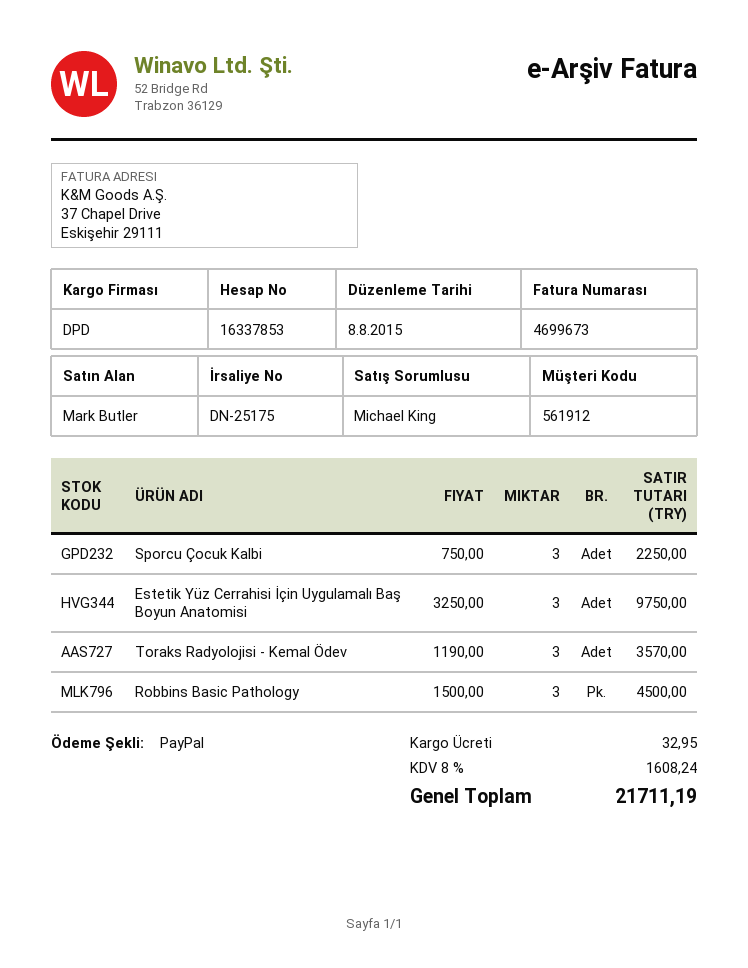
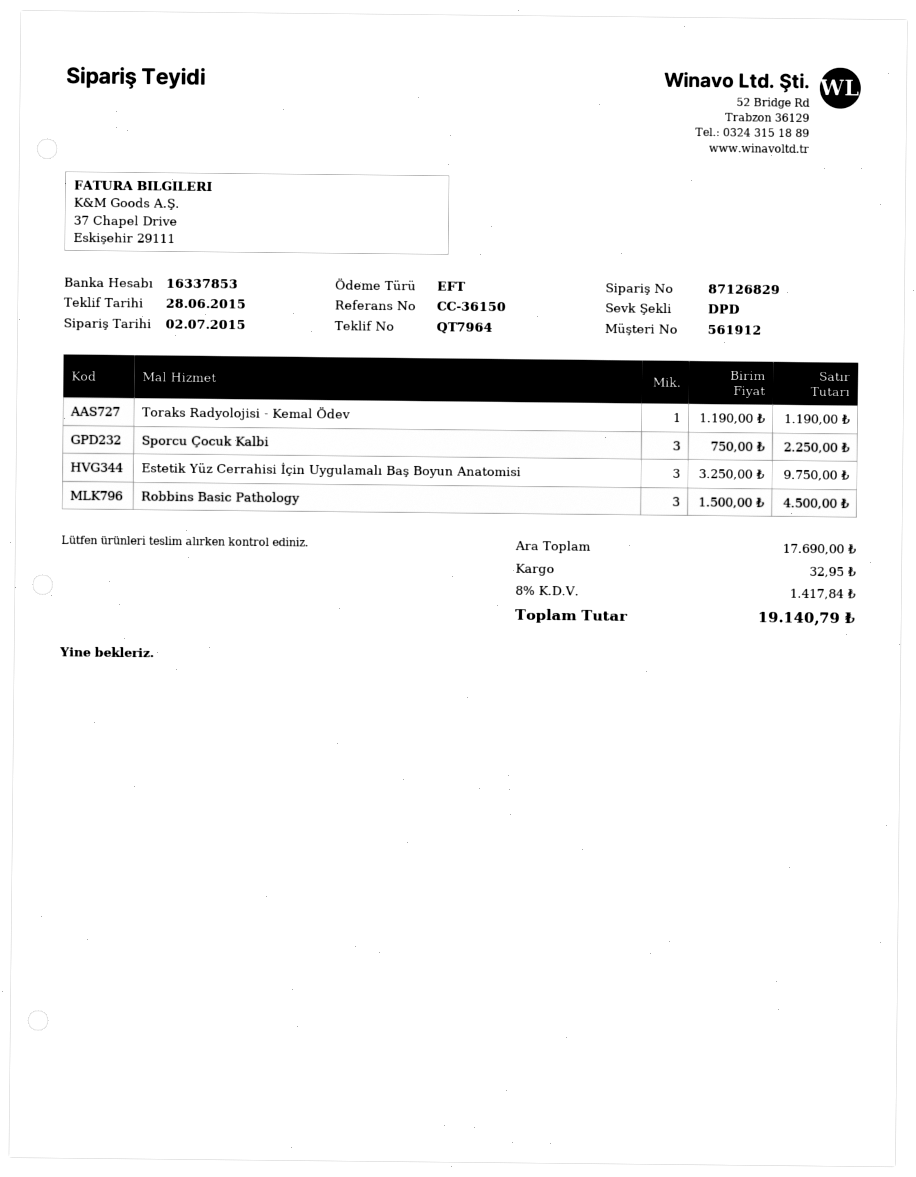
payment method: PayPal -> bank transfer
Toraks Radyolojisi - Kemal Ödev: 3 x 1190.00 = 3570.00 -> 1 x 1190.00 = 1190.00
tax: 8% = 1608.24 -> 8% = 1417.84
total: 21711.19 -> 19140.79

